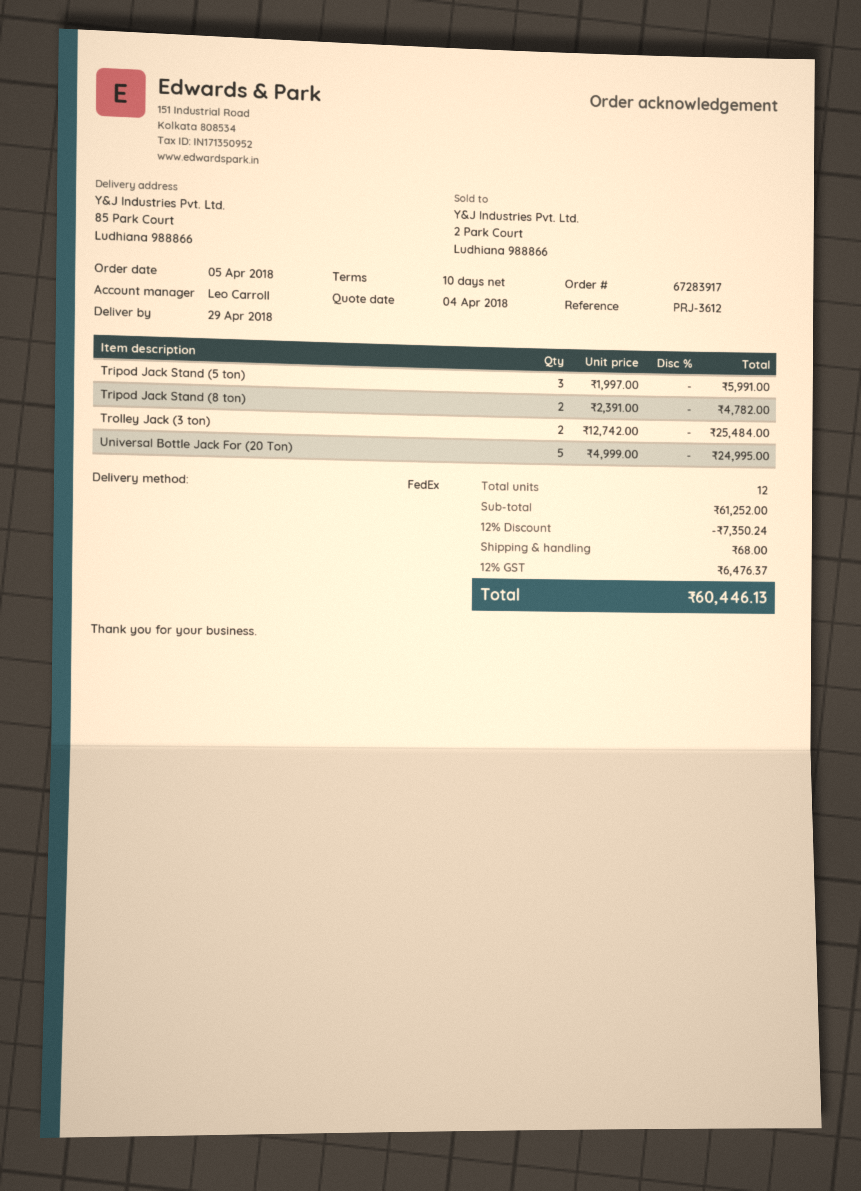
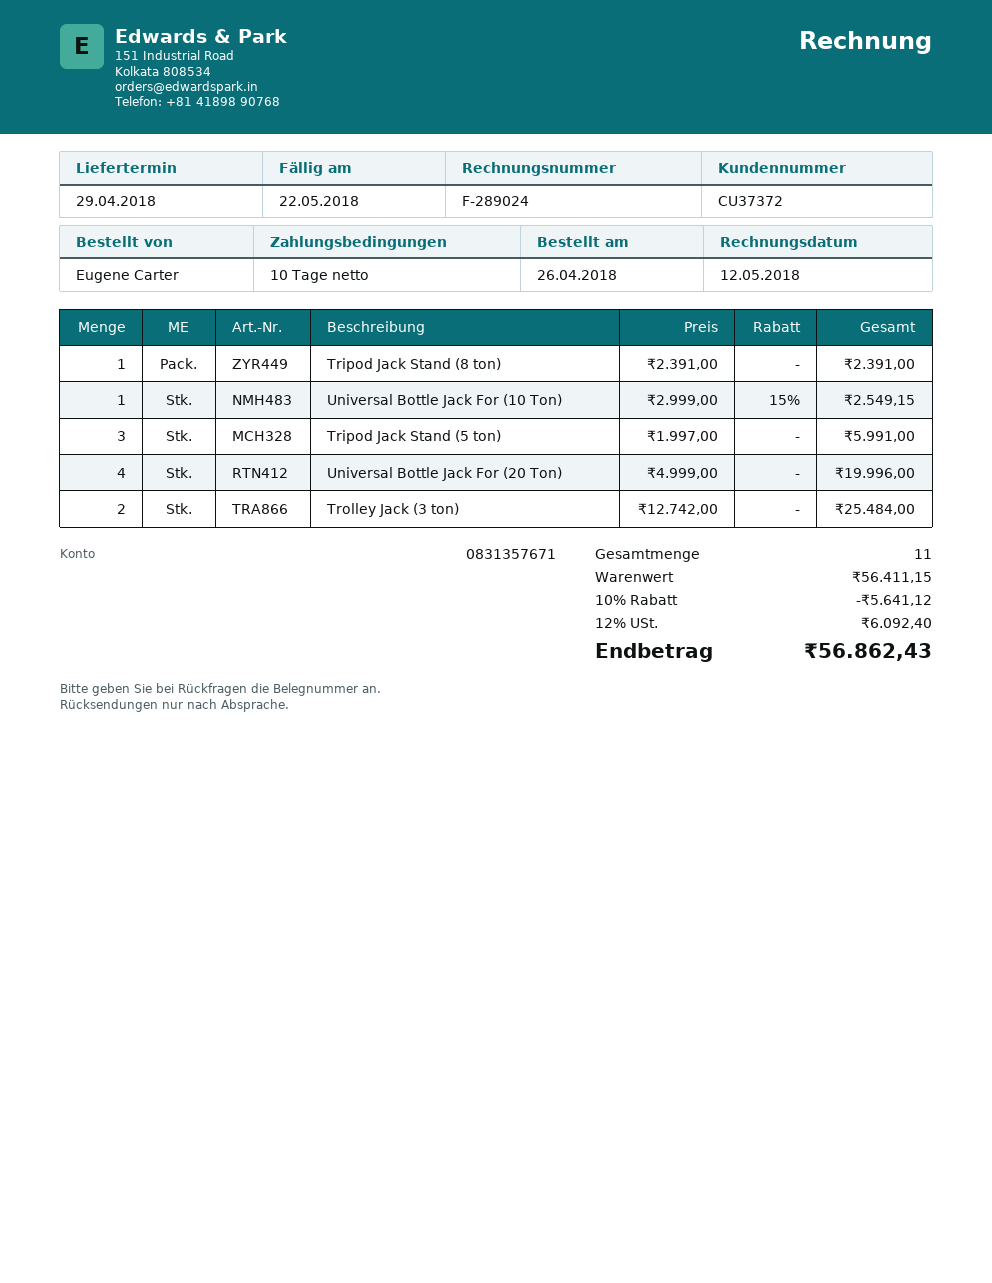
order date: 2018-04-05 -> 2018-04-26
Tripod Jack Stand (8 ton): 2 x 2391.00 = 4782.00 -> 1 x 2391.00 = 2391.00
Universal Bottle Jack For (20 Ton): 5 x 4999.00 = 24995.00 -> 4 x 4999.00 = 19996.00
Universal Bottle Jack For (10 Ton): none -> 1 x 2999.00 - 15% = 2549.15
total quantity: 12 -> 11
subtotal: 61252.00 -> 56411.15
discount: 12% = 7350.24 -> 10% = 5641.12
shipping: 68.00 -> none
tax: 12% = 6476.37 -> 12% = 6092.40
total: 60446.13 -> 56862.43

